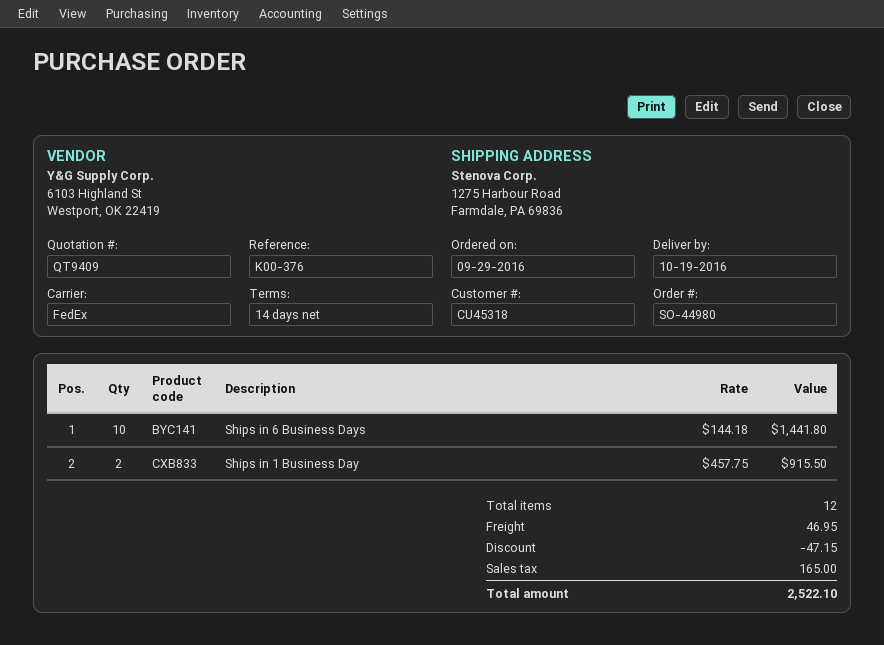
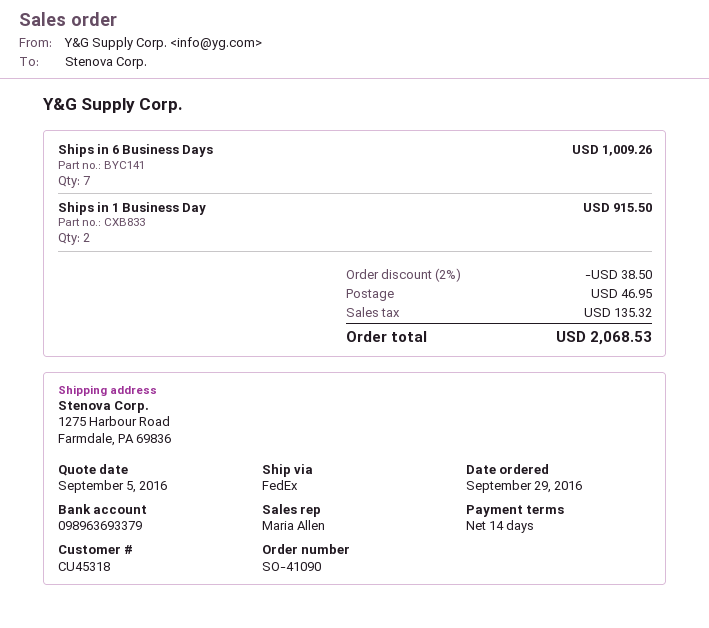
order number: SO-44980 -> SO-41090
Ships in 6 Business Days: 10 for 1441.80 -> 7 for 1009.26
discount: 47.15 -> 38.50
tax: 165.00 -> 135.32
total: 2522.10 -> 2068.53

